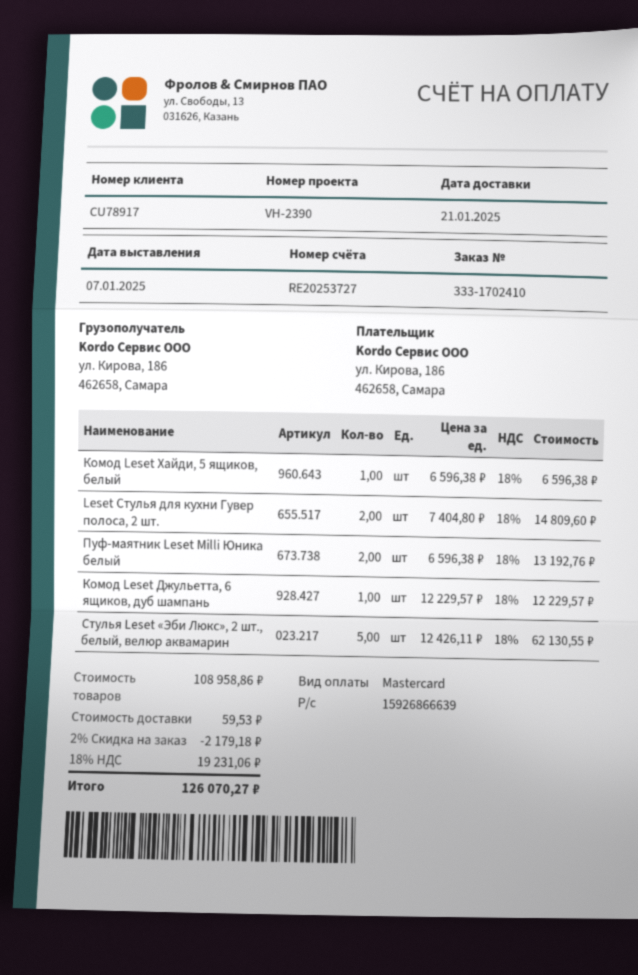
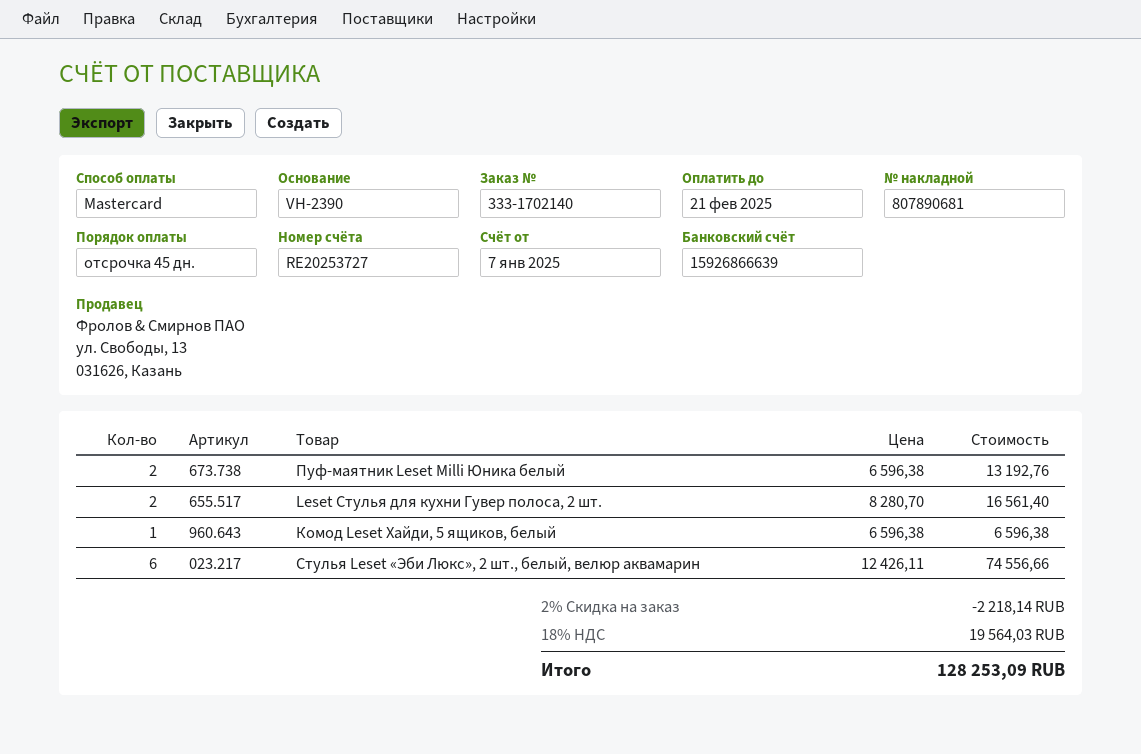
order number: 333-1702410 -> 333-1702140
Leset Стулья для кухни Гувер полоса, 2 шт.: 2 x 7404.80 = 14809.60 -> 2 x 8280.70 = 16561.40
Комод Leset Джульетта, 6 ящиков, дуб шампань: 1 x 12229.57 = 12229.57 -> none
Стулья Leset «Эби Люкс», 2 шт., белый, велюр аквамарин: 5 x 12426.11 = 62130.55 -> 6 x 12426.11 = 74556.66
discount: 2% = 2179.18 -> 2% = 2218.14
shipping: 59.53 -> none
tax: 18% = 19231.06 -> 18% = 19564.03
total: 126070.27 -> 128253.09

